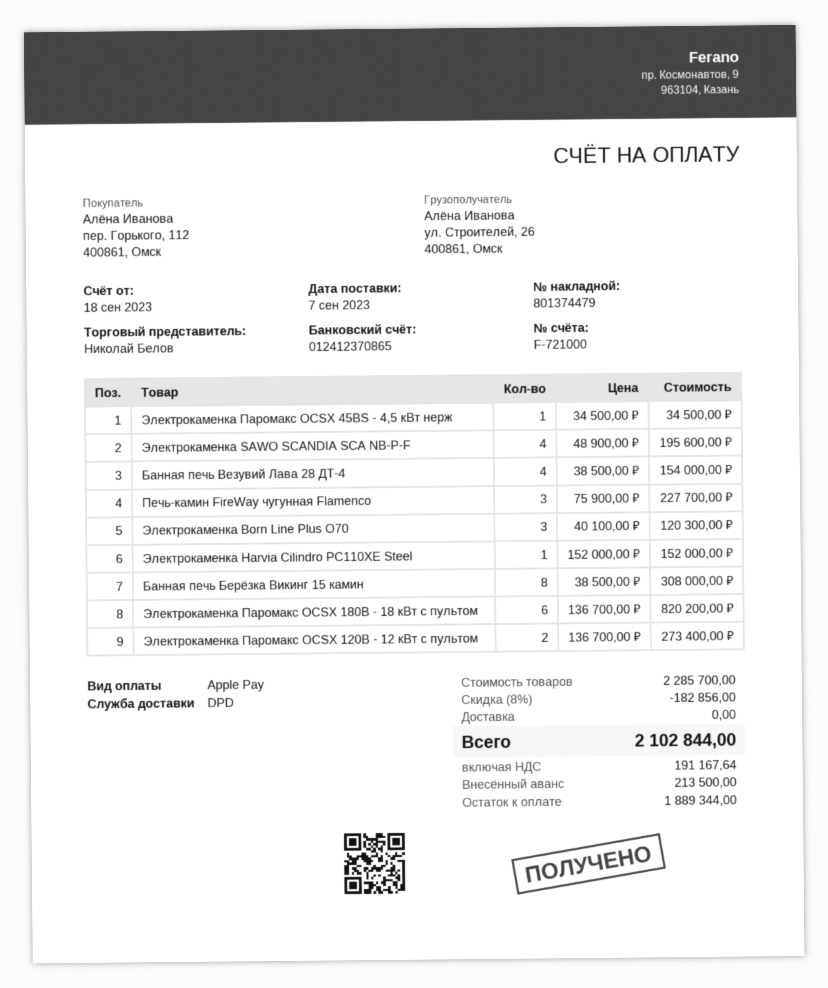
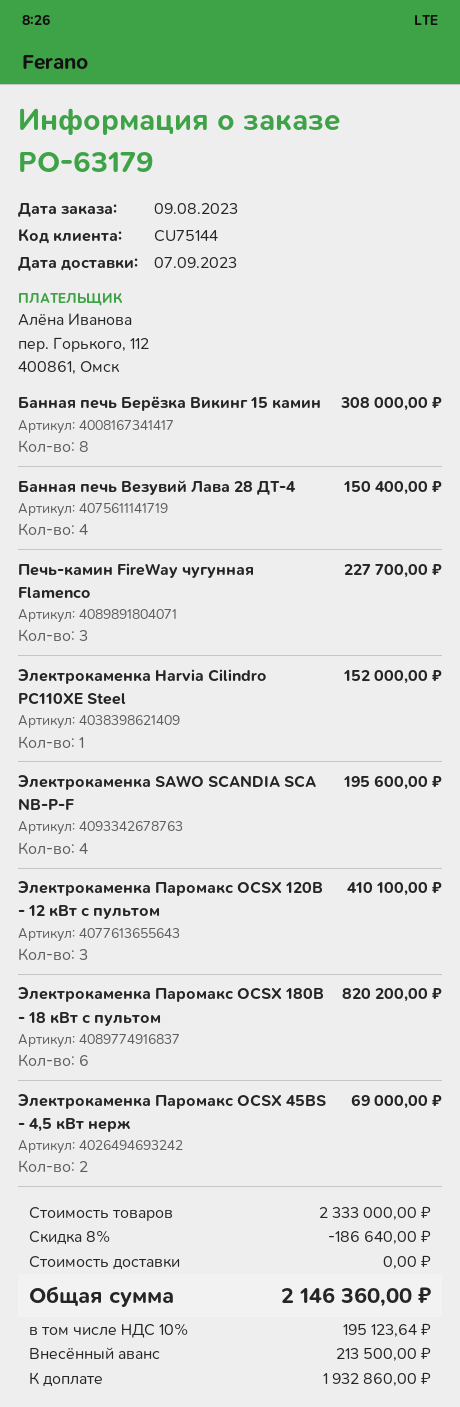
Электрокаменка Паромакс OCSX 45BS - 4,5 кВт нерж: 1 for 34500.00 -> 2 for 69000.00
Банная печь Везувий Лава 28 ДТ-4: 4 for 154000.00 -> 4 for 150400.00
Электрокаменка Born Line Plus O70: 3 for 120300.00 -> none
Электрокаменка Паромакс OCSX 120B - 12 кВт с пультом: 2 for 273400.00 -> 3 for 410100.00
subtotal: 2285700.00 -> 2333000.00
discount: 8% = 182856.00 -> 8% = 186640.00
tax: 191167.64 -> 195123.64
total: 2102844.00 -> 2146360.00
balance: 1889344.00 -> 1932860.00

